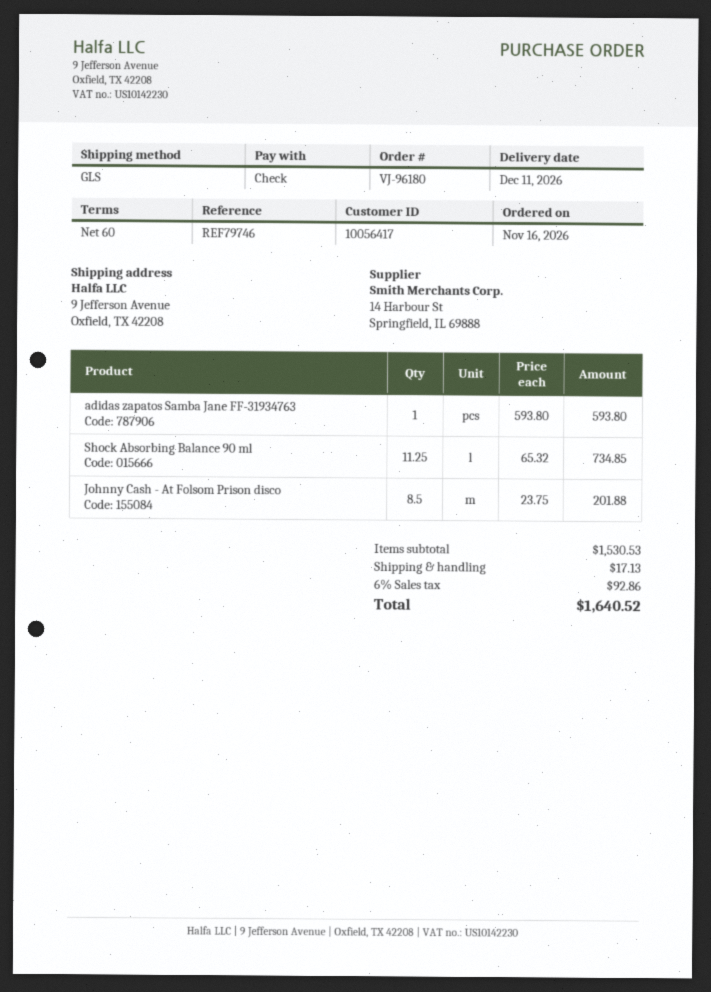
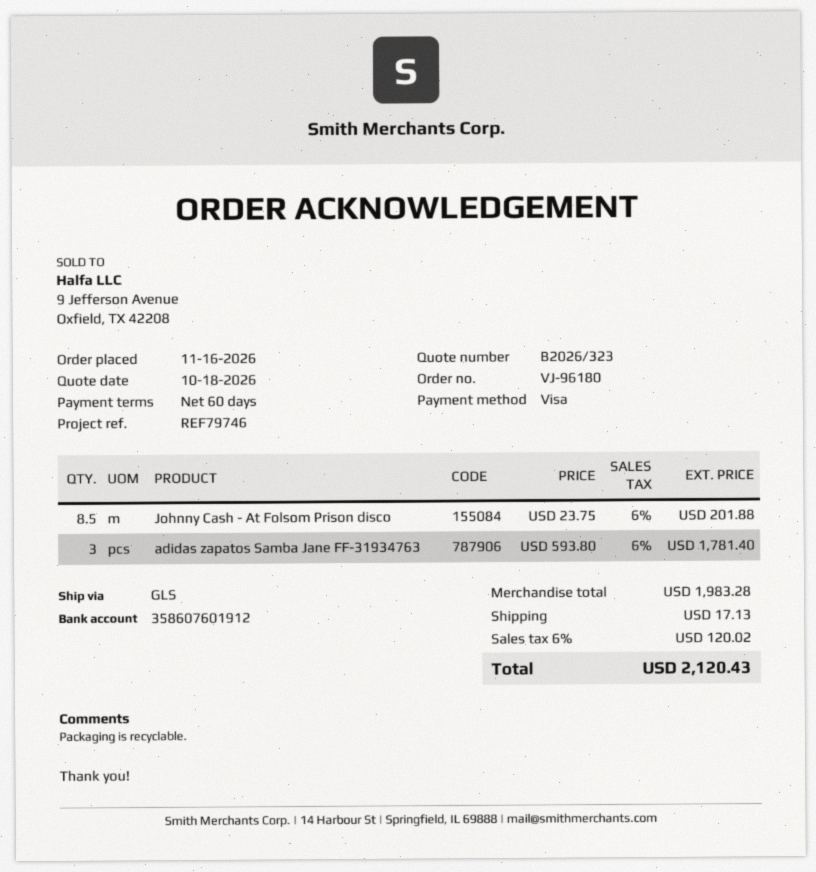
payment method: cheque -> Visa
adidas zapatos Samba Jane FF-31934763: 1 x 593.80 = 593.80 -> 3 x 593.80 = 1781.40
Shock Absorbing Balance 90 ml: 11.25 x 65.32 = 734.85 -> none
subtotal: 1530.53 -> 1983.28
tax: 6% = 92.86 -> 6% = 120.02
total: 1640.52 -> 2120.43

